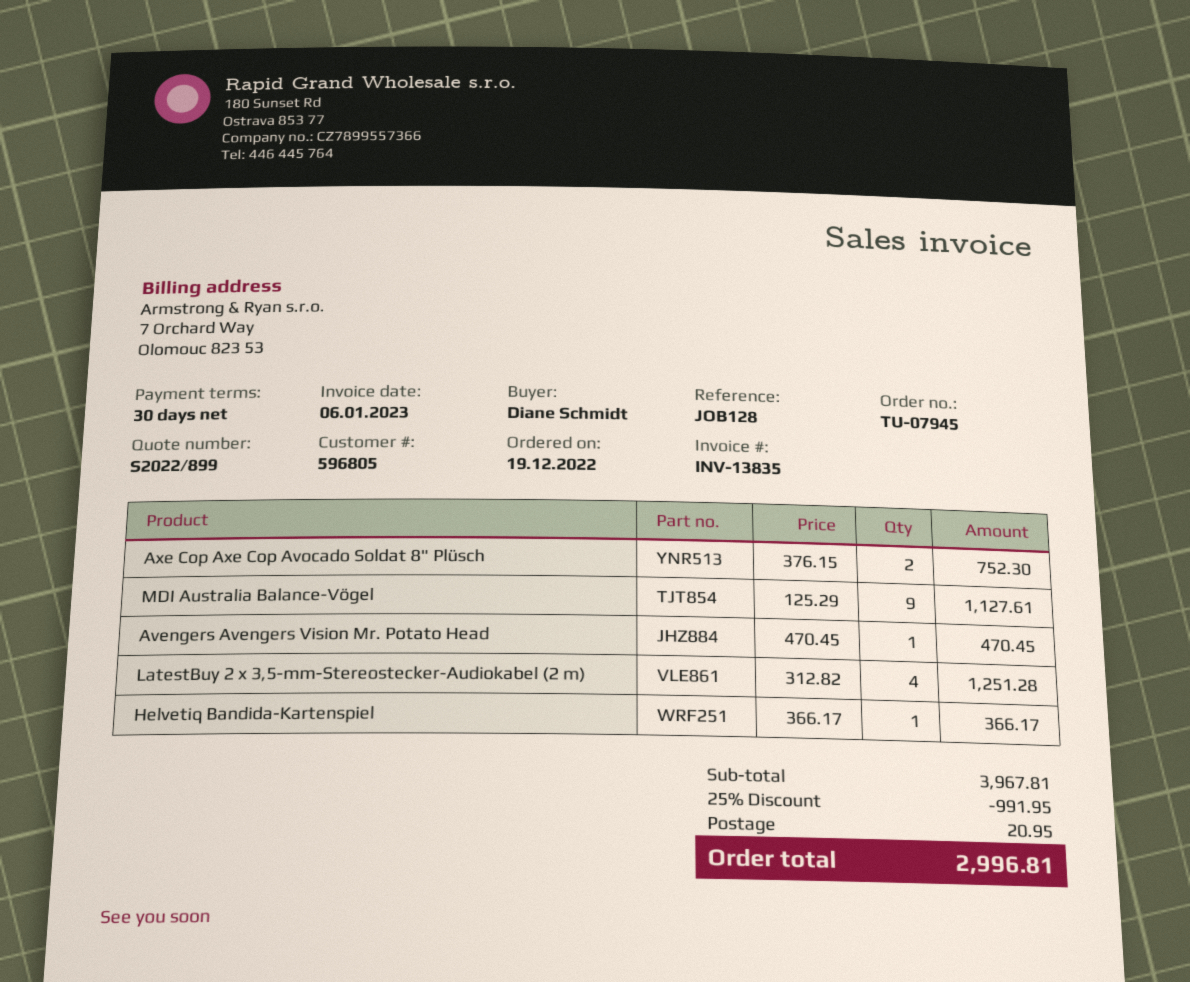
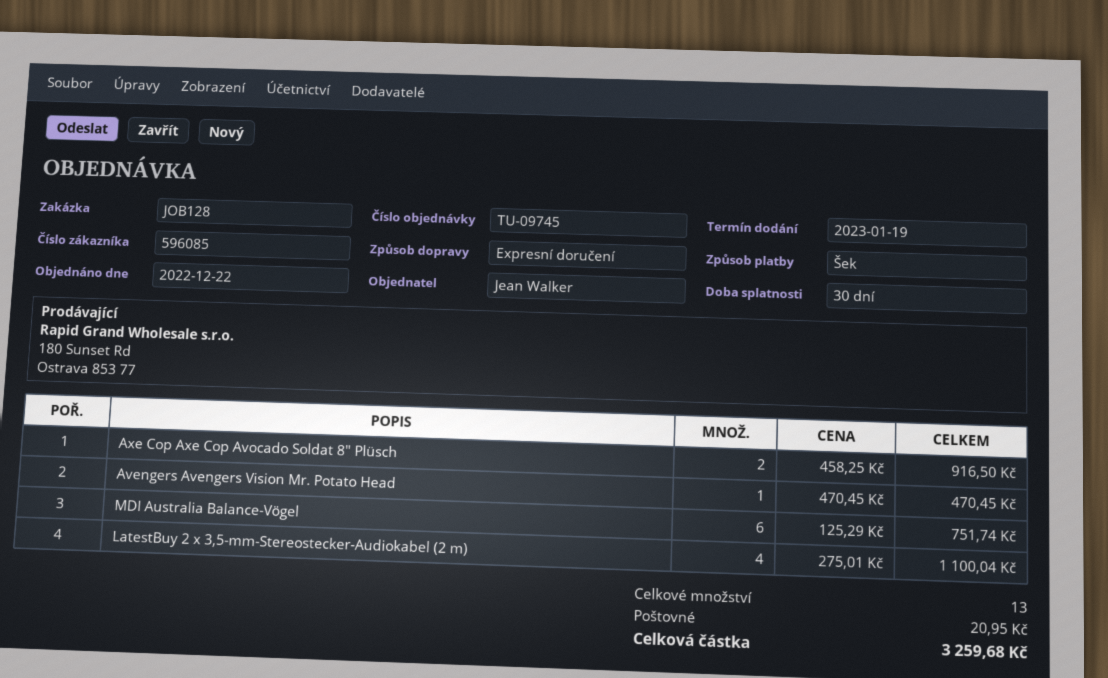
order number: TU-07945 -> TU-09745
order date: 2022-12-19 -> 2022-12-22
customer number: 596805 -> 596085
ordered by: Diane Schmidt -> Jean Walker
Axe Cop Axe Cop Avocado Soldat 8" Plüsch: 2 x 376.15 = 752.30 -> 2 x 458.25 = 916.50
MDI Australia Balance-Vögel: 9 x 125.29 = 1127.61 -> 6 x 125.29 = 751.74
LatestBuy 2 x 3,5-mm-Stereostecker-Audiokabel (2 m): 4 x 312.82 = 1251.28 -> 4 x 275.01 = 1100.04
Helvetiq Bandida-Kartenspiel: 1 x 366.17 = 366.17 -> none
discount: 25% = 991.95 -> none
total: 2996.81 -> 3259.68

